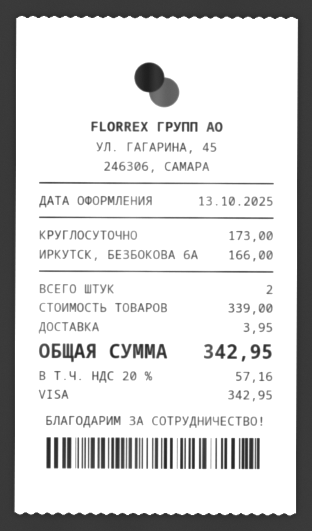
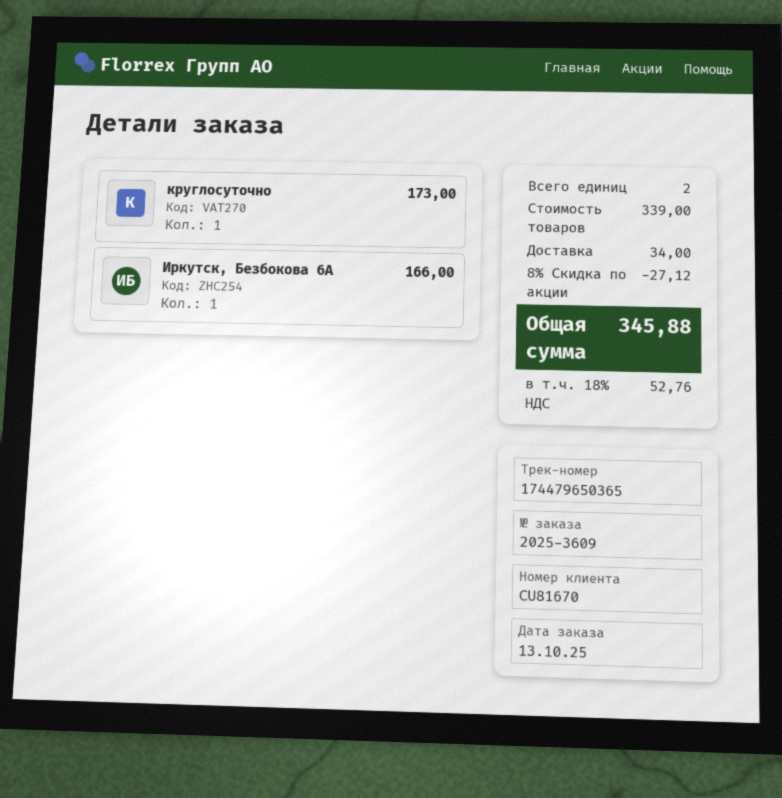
discount: none -> 8% = 27.12
shipping: 3.95 -> 34.00
tax: 20% = 57.16 -> 18% = 52.76
total: 342.95 -> 345.88

